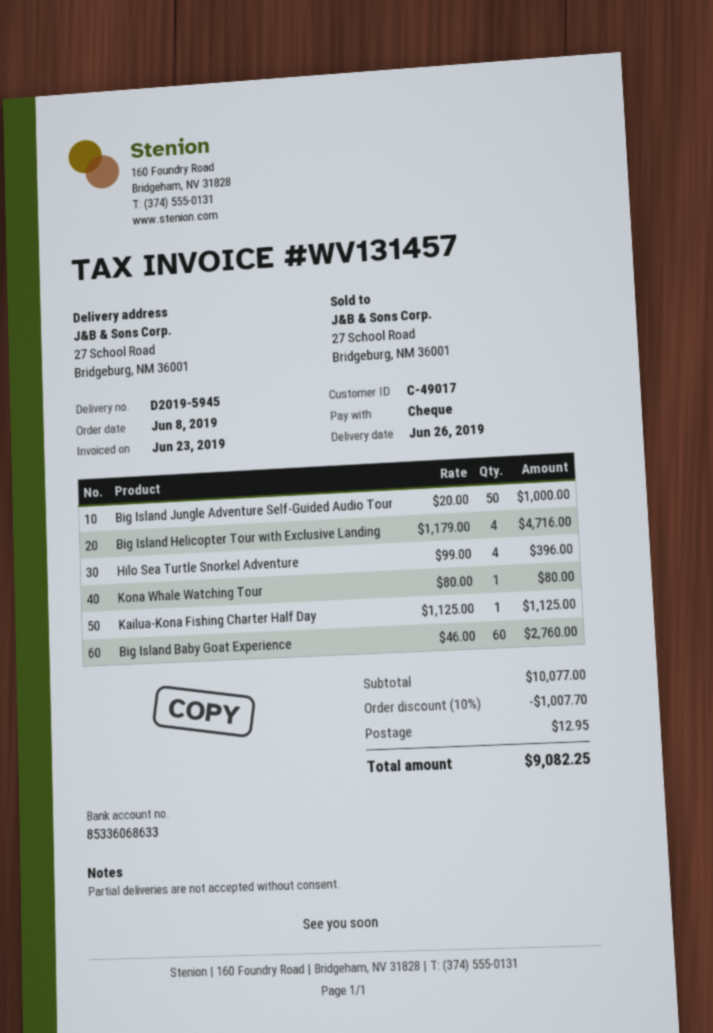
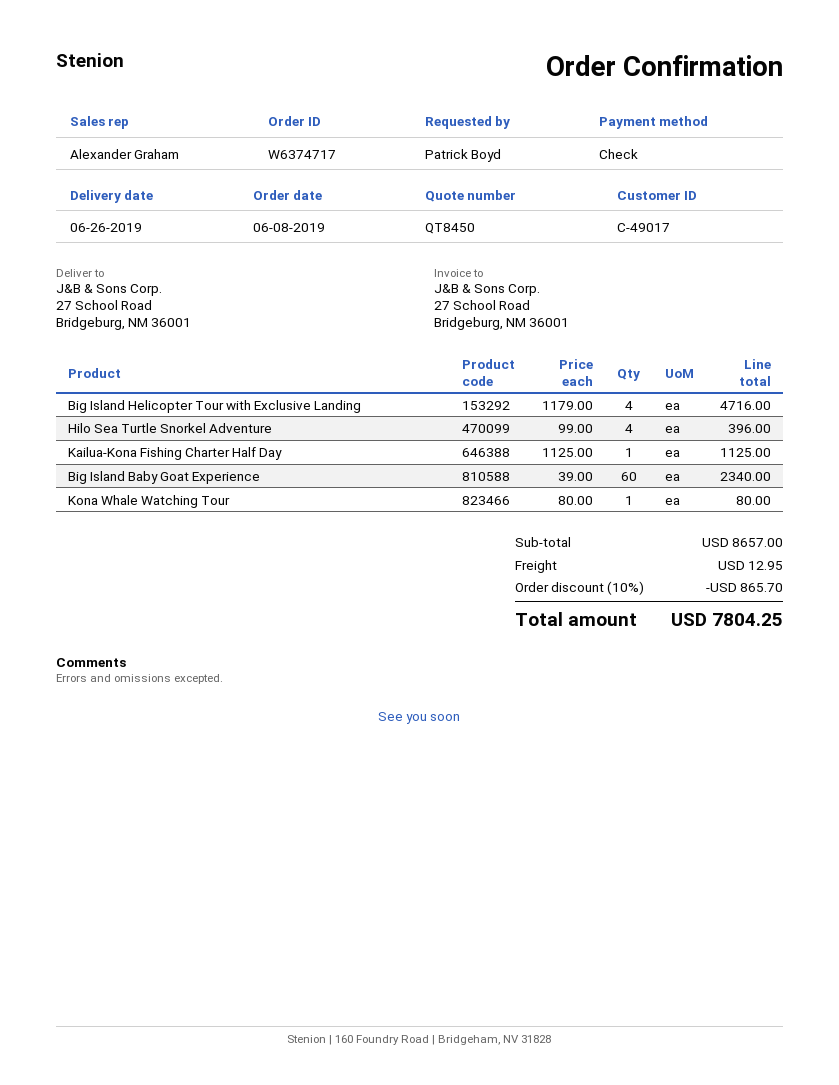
Big Island Jungle Adventure Self-Guided Audio Tour: 50 x 20.00 = 1000.00 -> none
Big Island Baby Goat Experience: 60 x 46.00 = 2760.00 -> 60 x 39.00 = 2340.00
subtotal: 10077.00 -> 8657.00
discount: 10% = 1007.70 -> 10% = 865.70
total: 9082.25 -> 7804.25

